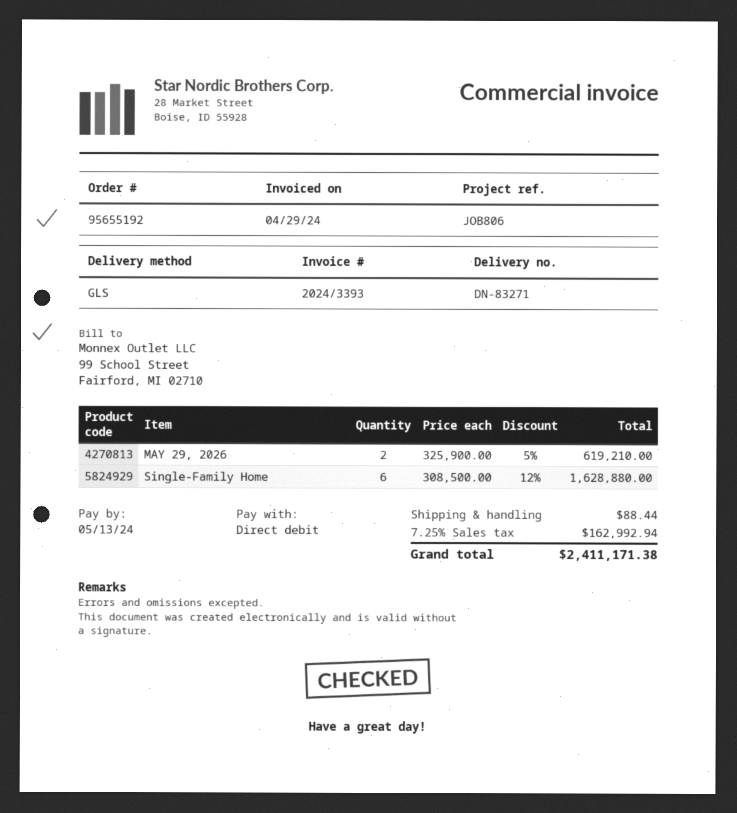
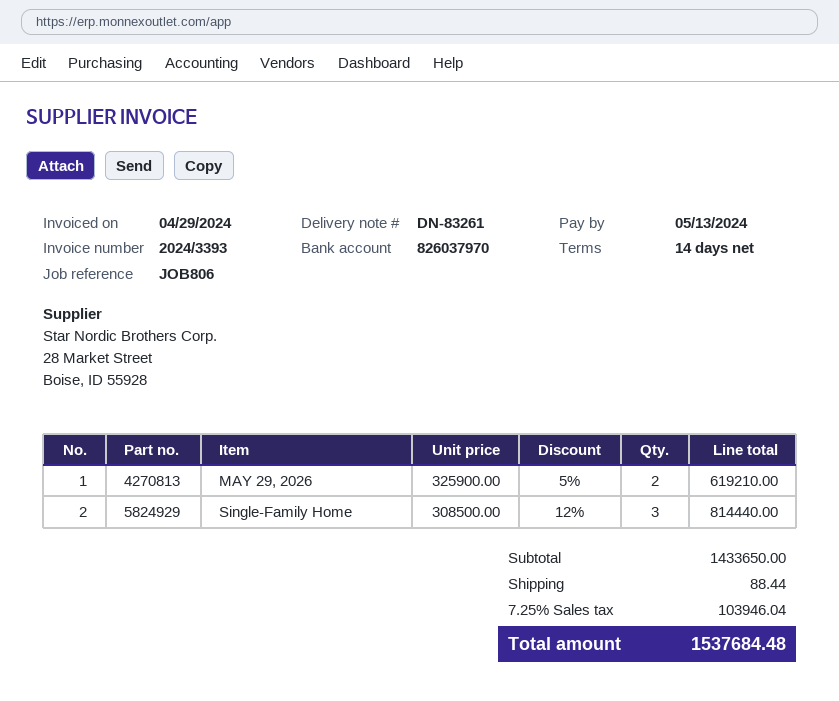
delivery note number: DN-83271 -> DN-83261
Single-Family Home: 6 x 308500.00 - 12% = 1628880.00 -> 3 x 308500.00 - 12% = 814440.00
tax: 7.25% = 162992.94 -> 7.25% = 103946.04
total: 2411171.38 -> 1537684.48

